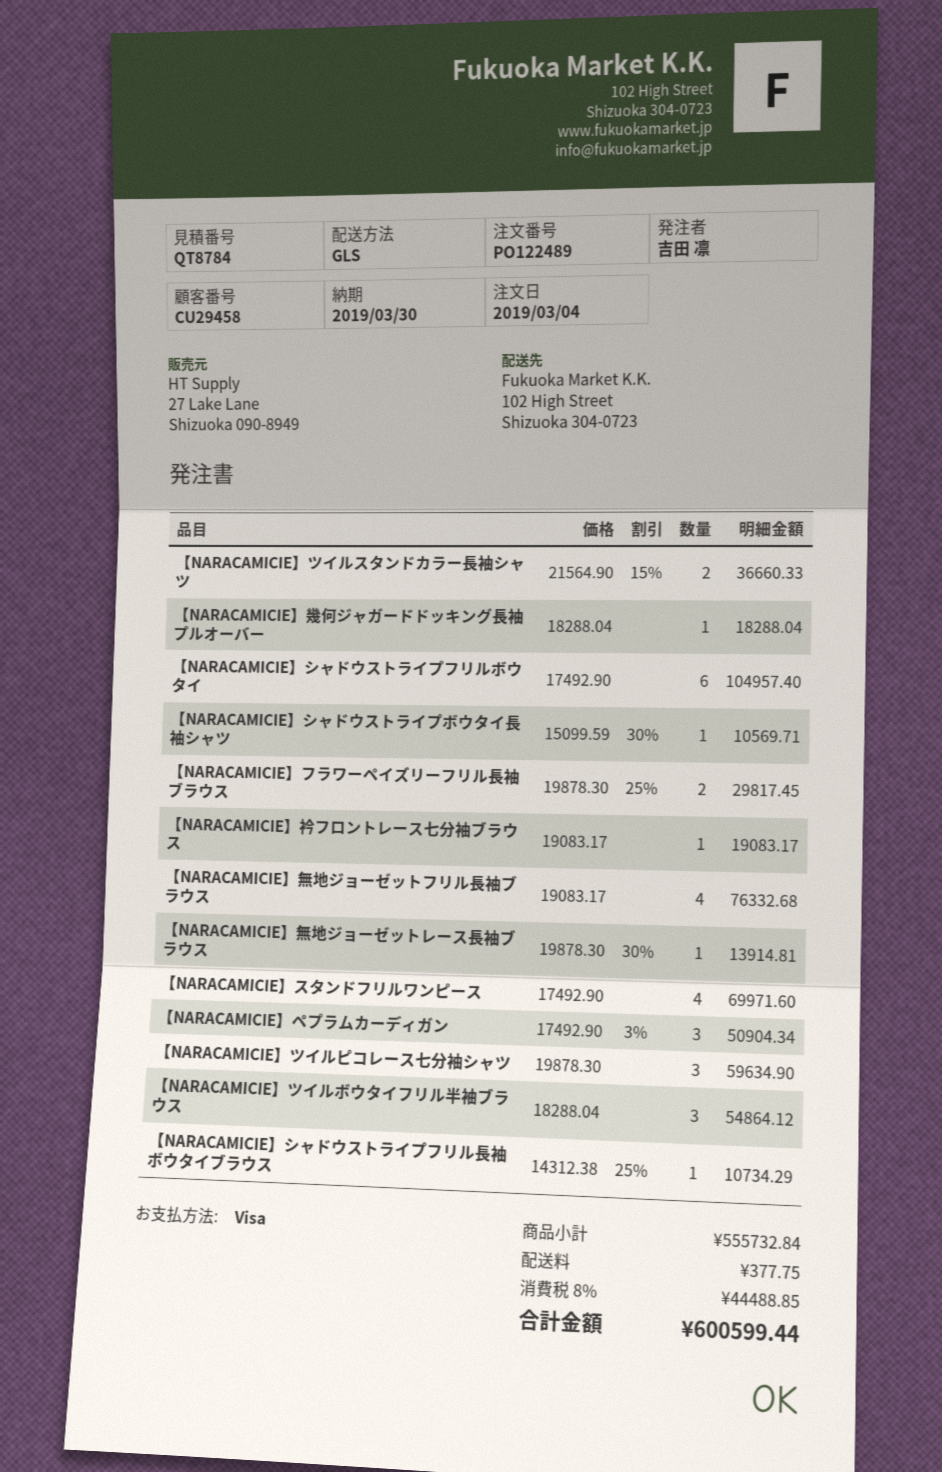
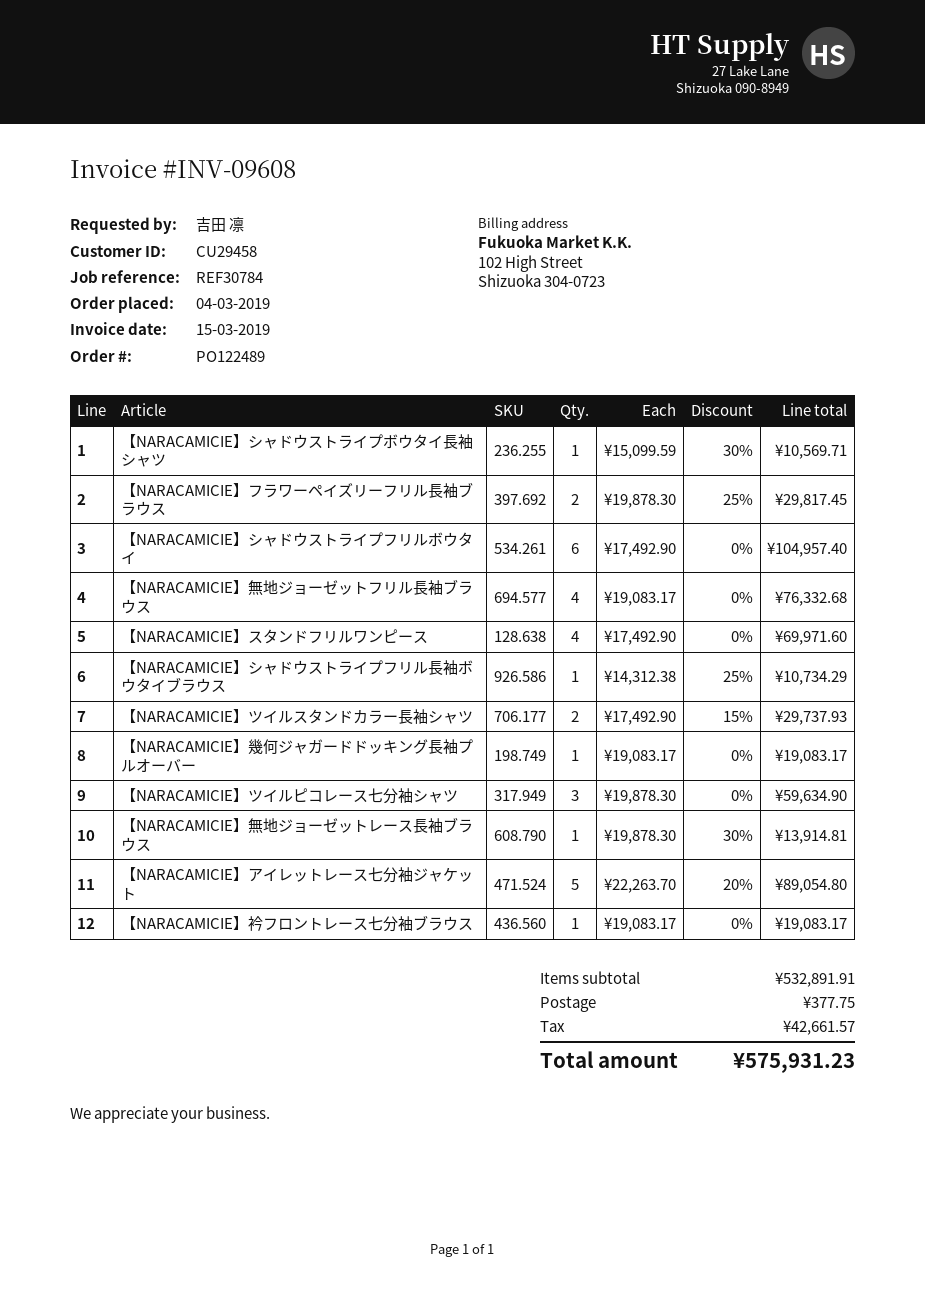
【NARACAMICIE】ツイルスタンドカラー長袖シャツ: 2 x 21564.90 - 15% = 36660.33 -> 2 x 17492.90 - 15% = 29737.93
【NARACAMICIE】幾何ジャガードドッキング長袖プルオーバー: 1 x 18288.04 = 18288.04 -> 1 x 19083.17 = 19083.17
【NARACAMICIE】ペプラムカーディガン: 3 x 17492.90 - 3% = 50904.34 -> none
【NARACAMICIE】ツイルボウタイフリル半袖ブラウス: 3 x 18288.04 = 54864.12 -> none
【NARACAMICIE】アイレットレース七分袖ジャケット: none -> 5 x 22263.70 - 20% = 89054.80
subtotal: 555732.84 -> 532891.91
tax: 44488.85 -> 42661.57
total: 600599.44 -> 575931.23

